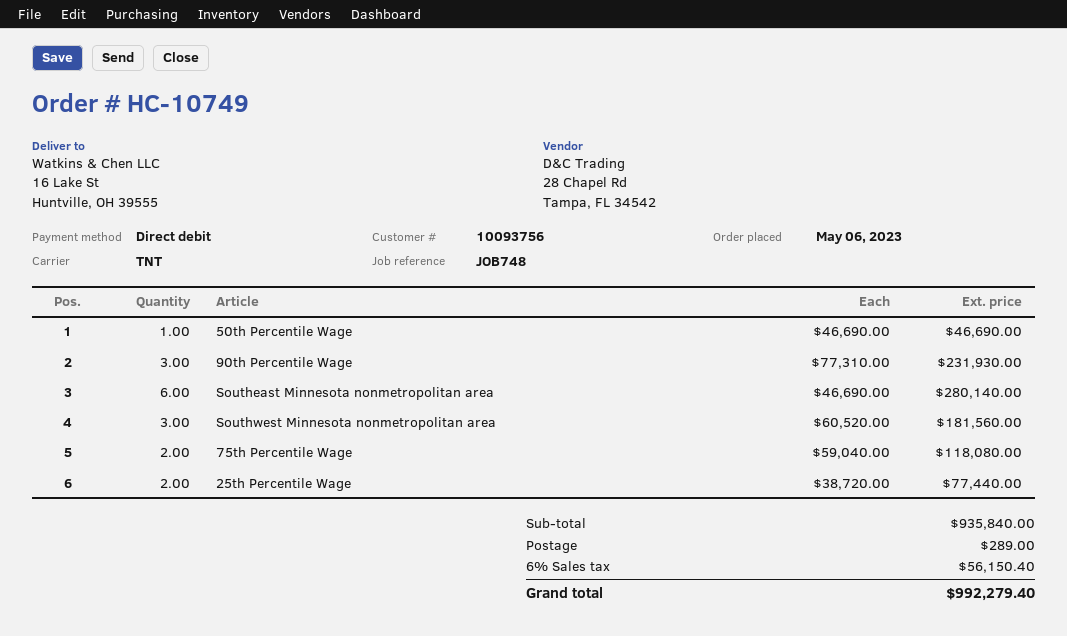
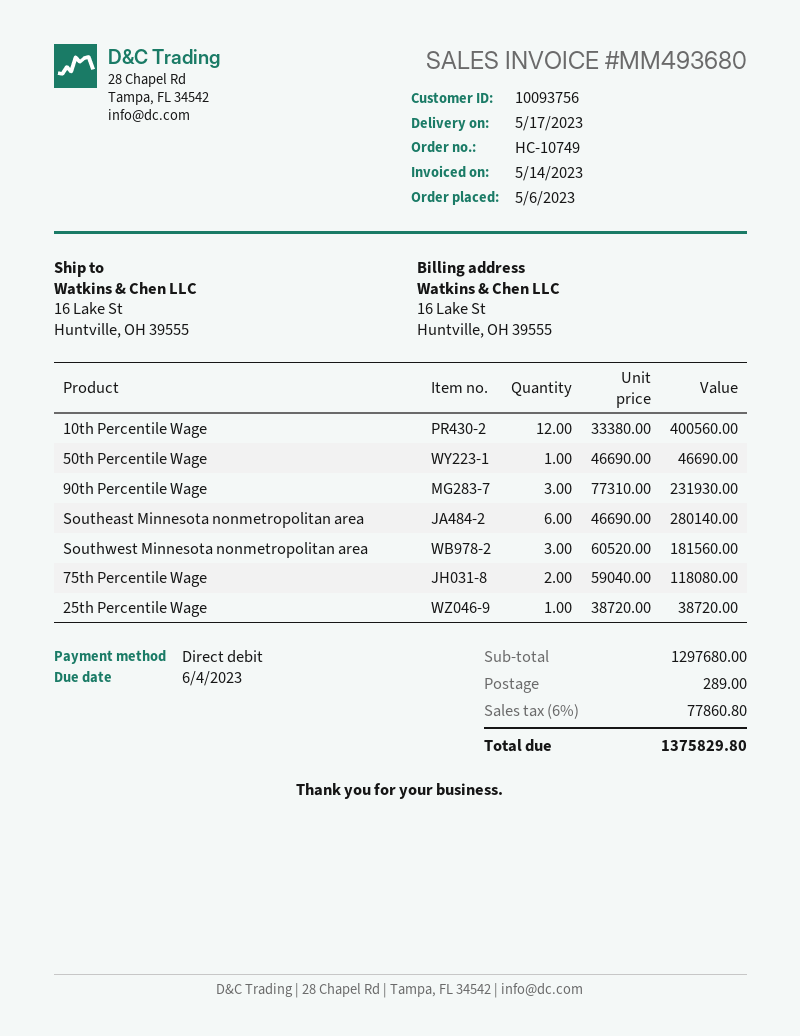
25th Percentile Wage: 2 x 38720.00 = 77440.00 -> 1 x 38720.00 = 38720.00
10th Percentile Wage: none -> 12 x 33380.00 = 400560.00
subtotal: 935840.00 -> 1297680.00
tax: 6% = 56150.40 -> 6% = 77860.80
total: 992279.40 -> 1375829.80

